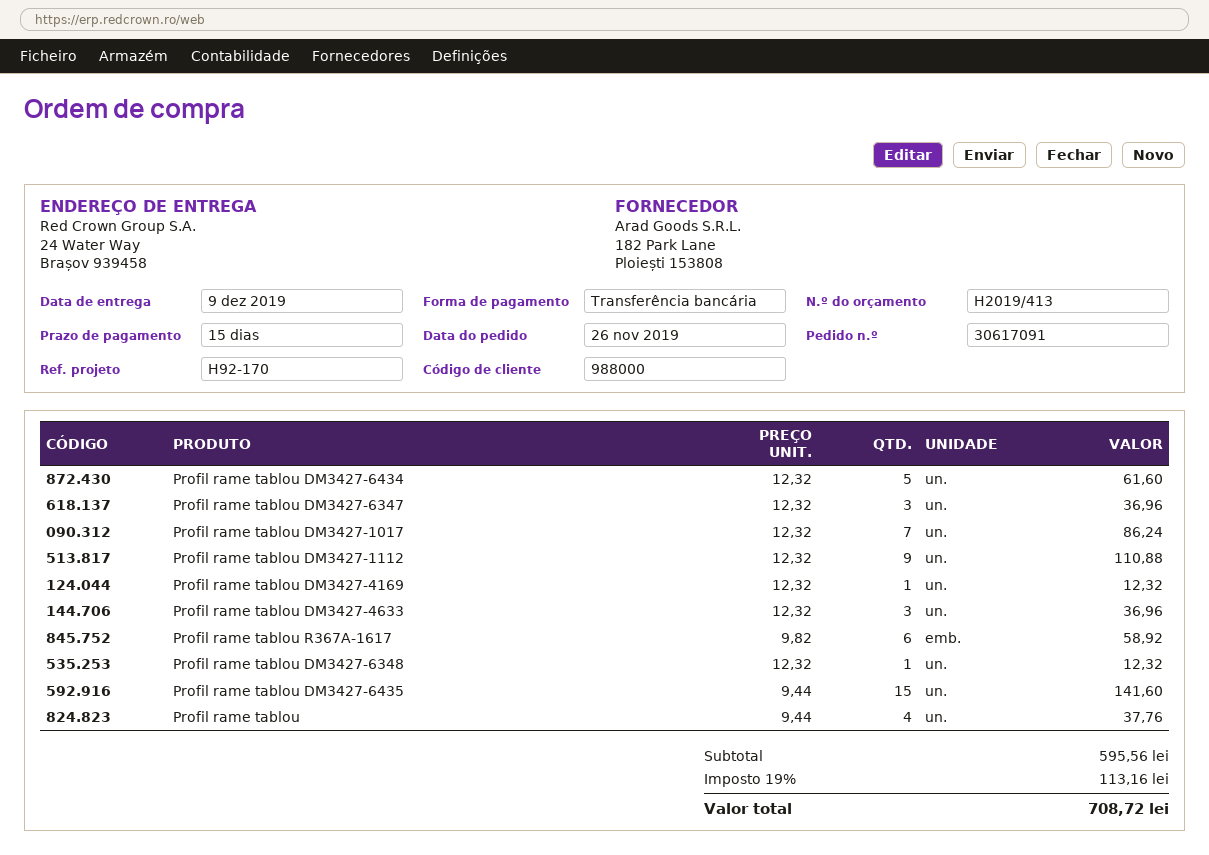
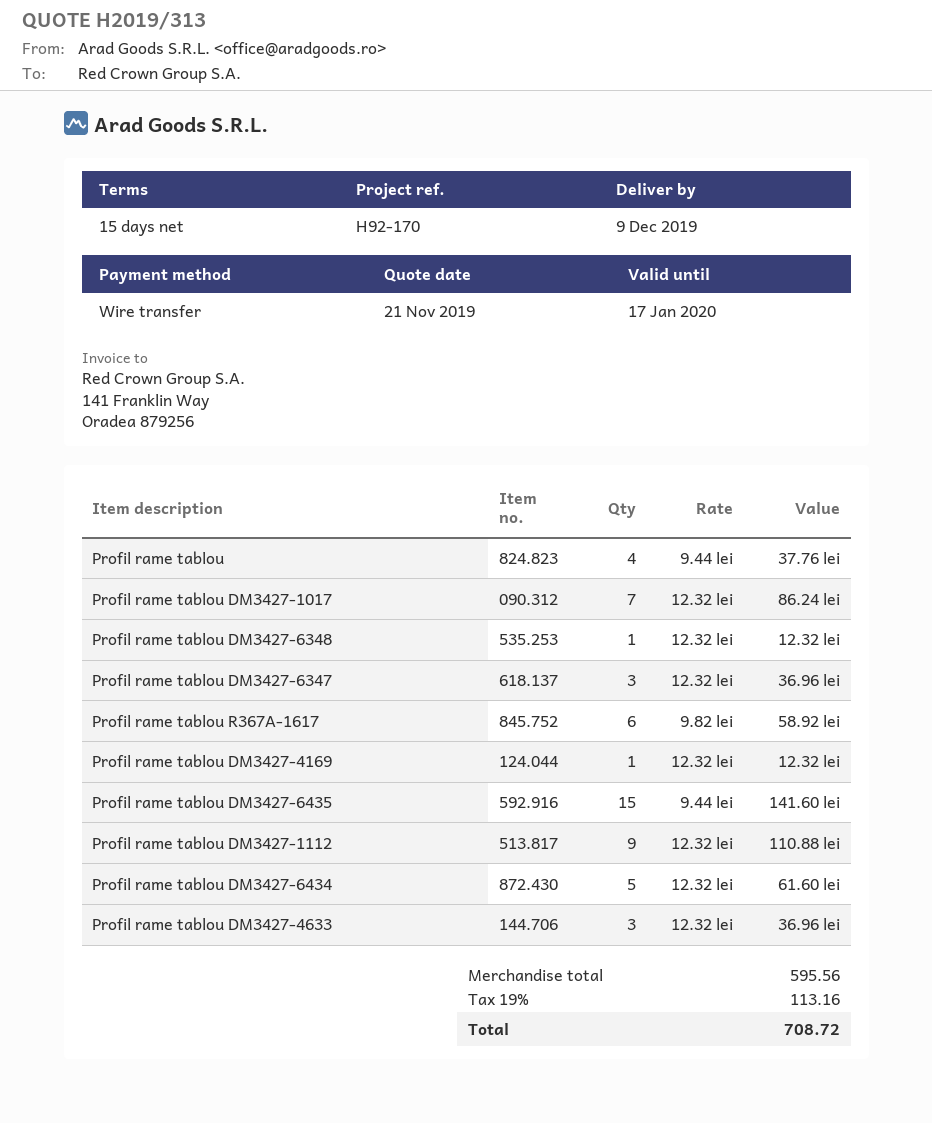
quote number: H2019/413 -> H2019/313

